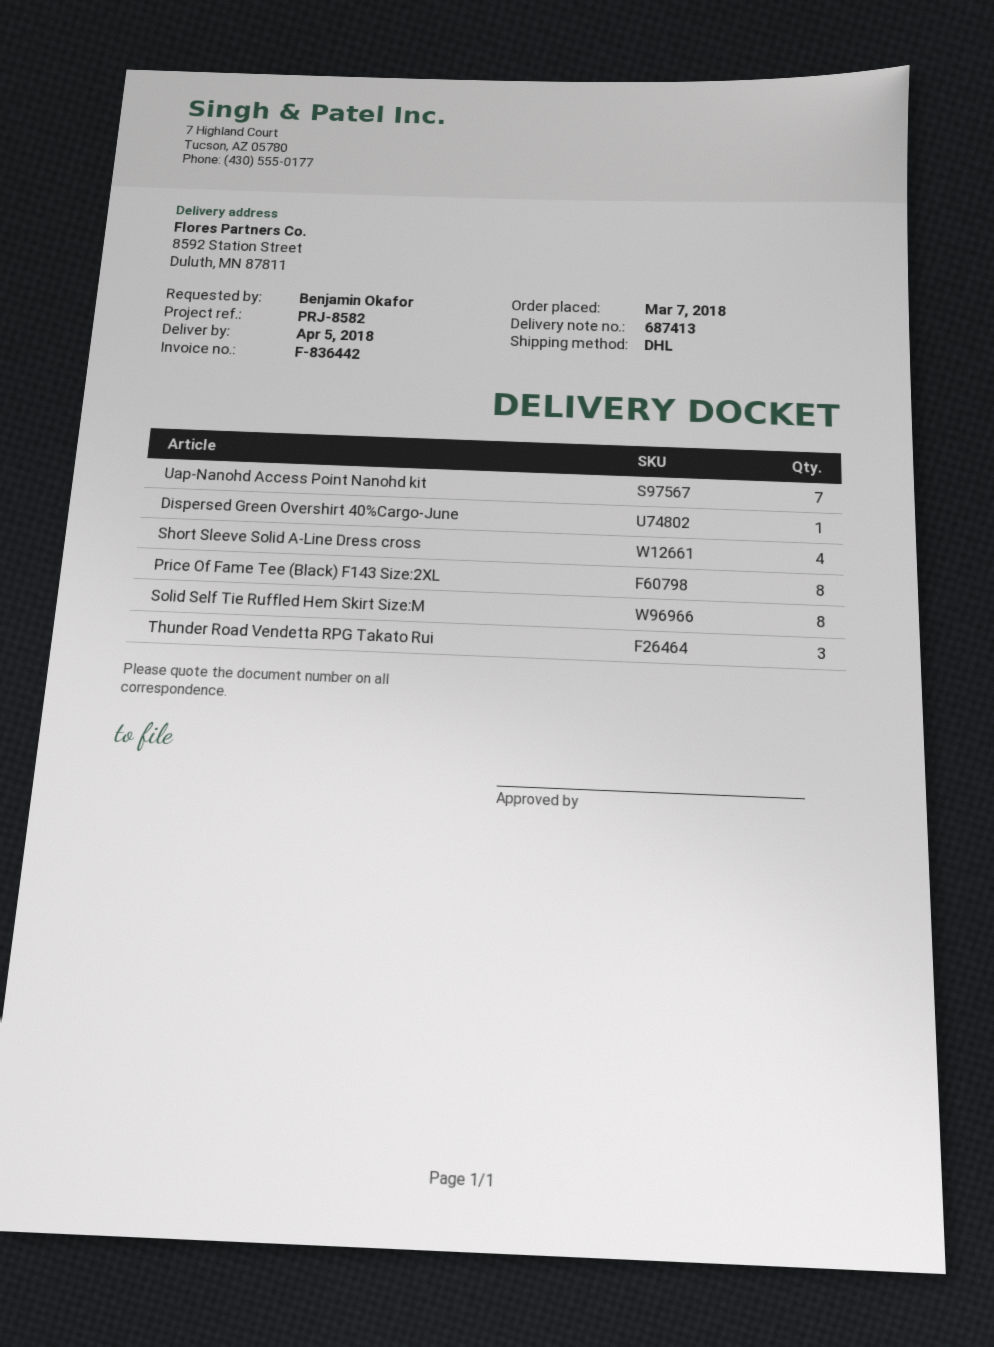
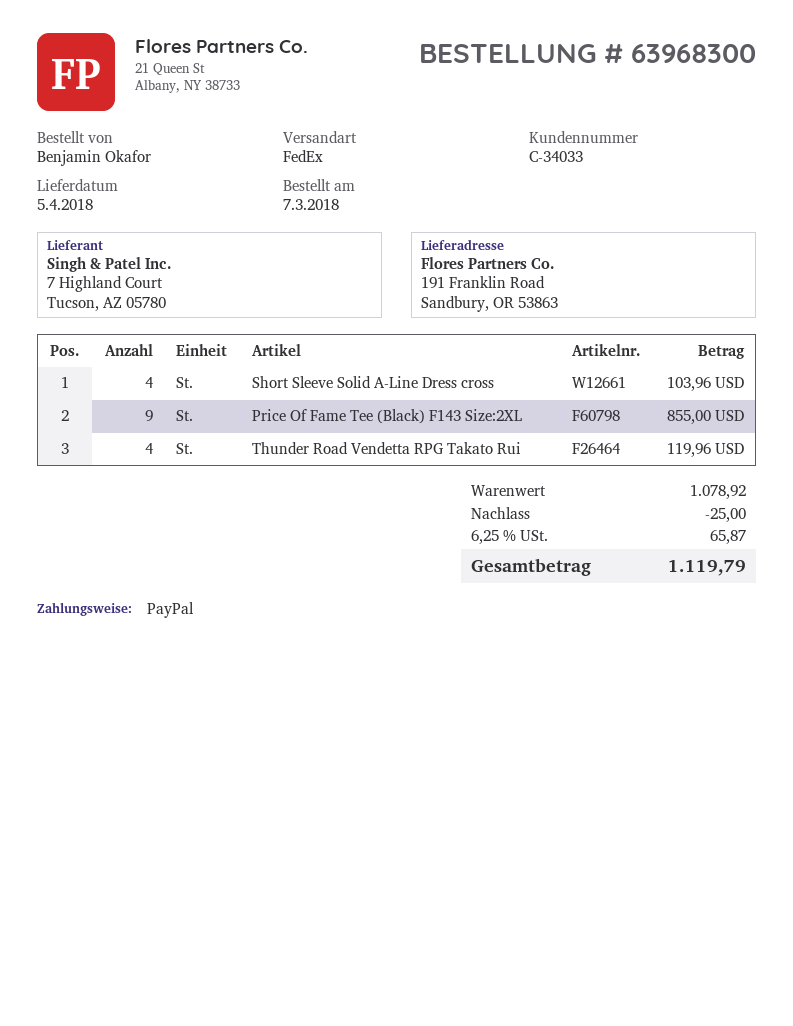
shipping method: DHL -> FedEx
ship to: 8592 Station Street, Duluth, MN 87811 -> 191 Franklin Road, Sandbury, OR 53863
Uap-Nanohd Access Point Nanohd kit: 7 -> none
Dispersed Green Overshirt 40%Cargo-June: 1 -> none
Price Of Fame Tee (Black) F143 Size:2XL: 8 -> 9
Solid Self Tie Ruffled Hem Skirt Size:M: 8 -> none
Thunder Road Vendetta RPG Takato Rui: 3 -> 4

